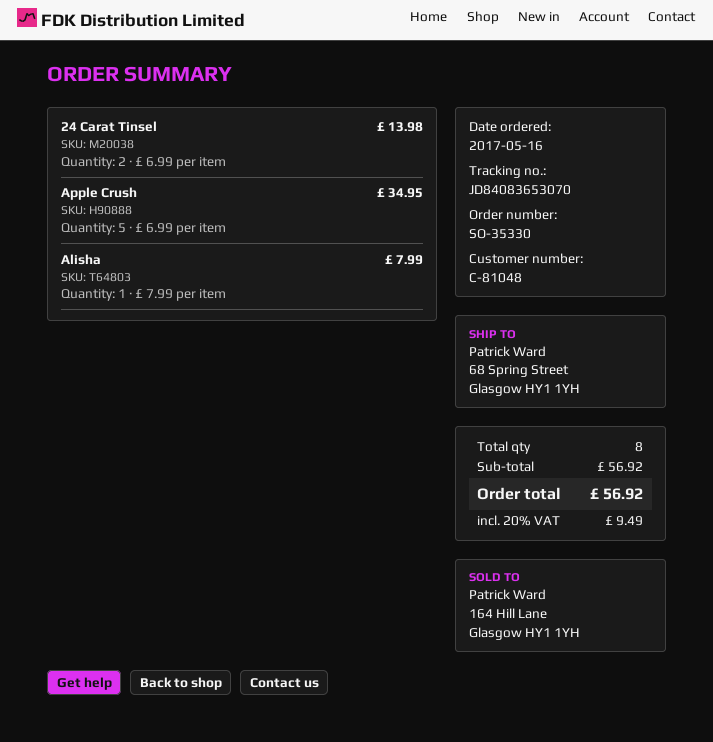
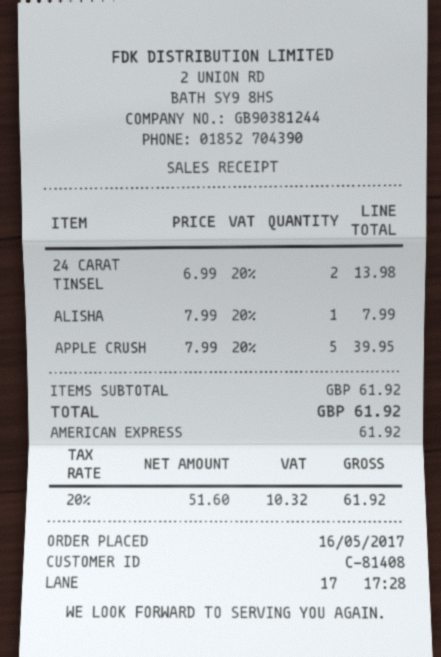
customer number: C-81048 -> C-81408
Apple Crush: 5 x 6.99 = 34.95 -> 5 x 7.99 = 39.95
subtotal: 56.92 -> 61.92
tax: 20% = 9.49 -> 20% = 10.32
total: 56.92 -> 61.92

